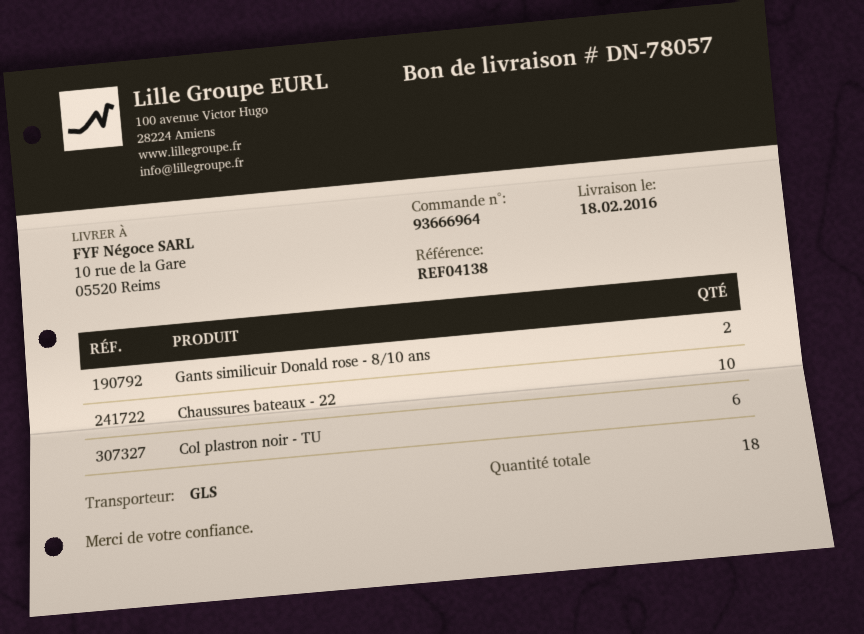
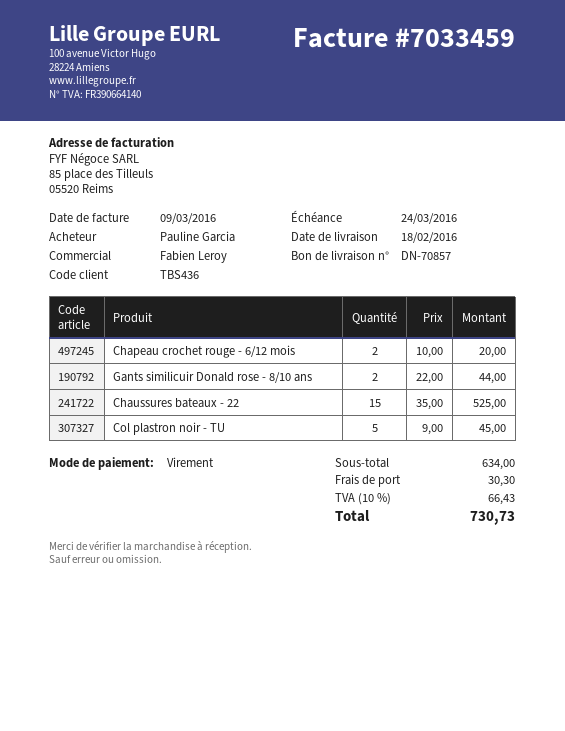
delivery note number: DN-78057 -> DN-70857
Chaussures bateaux - 22: 10 -> 15
Col plastron noir - TU: 6 -> 5
Chapeau crochet rouge - 6/12 mois: none -> 2

